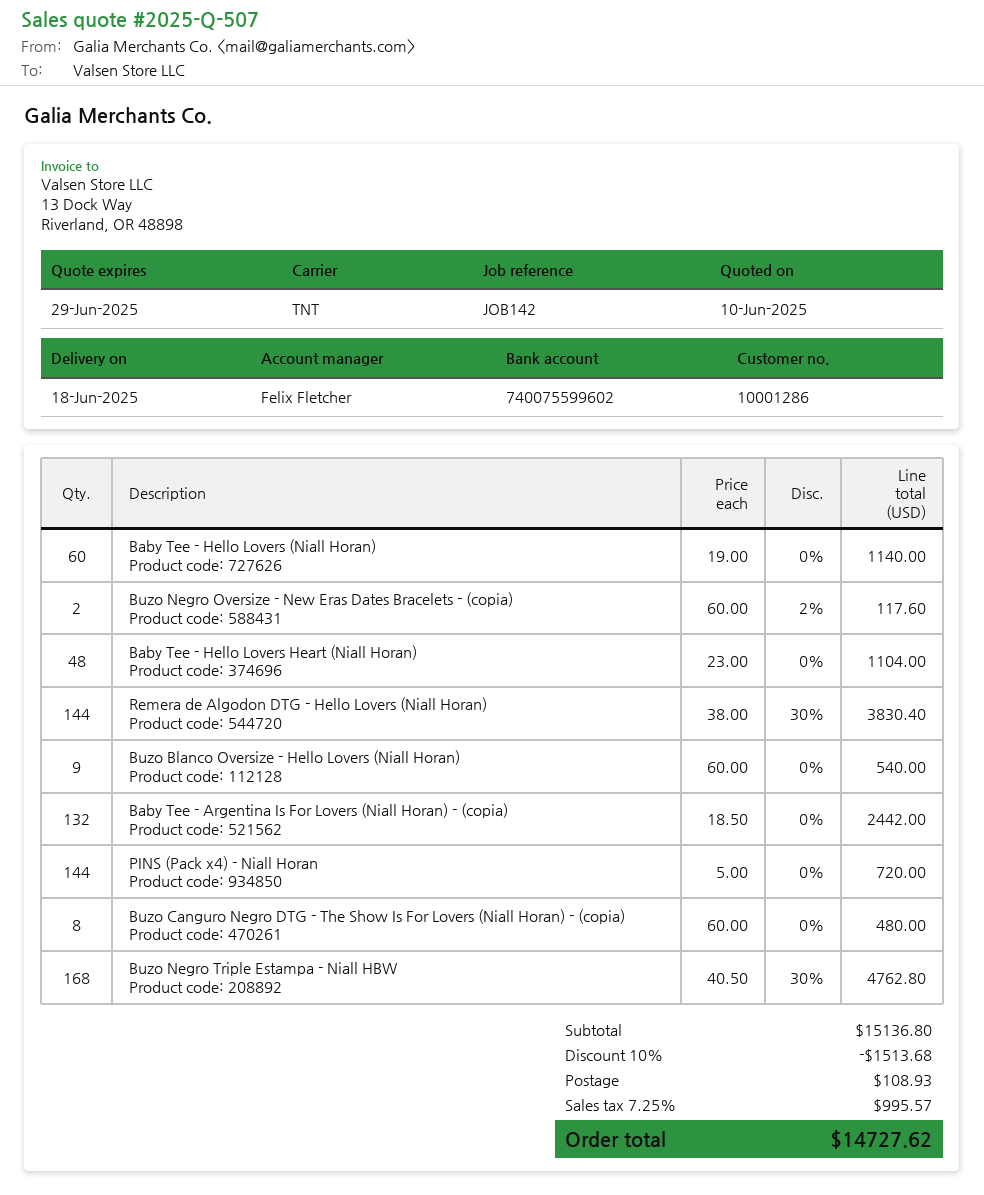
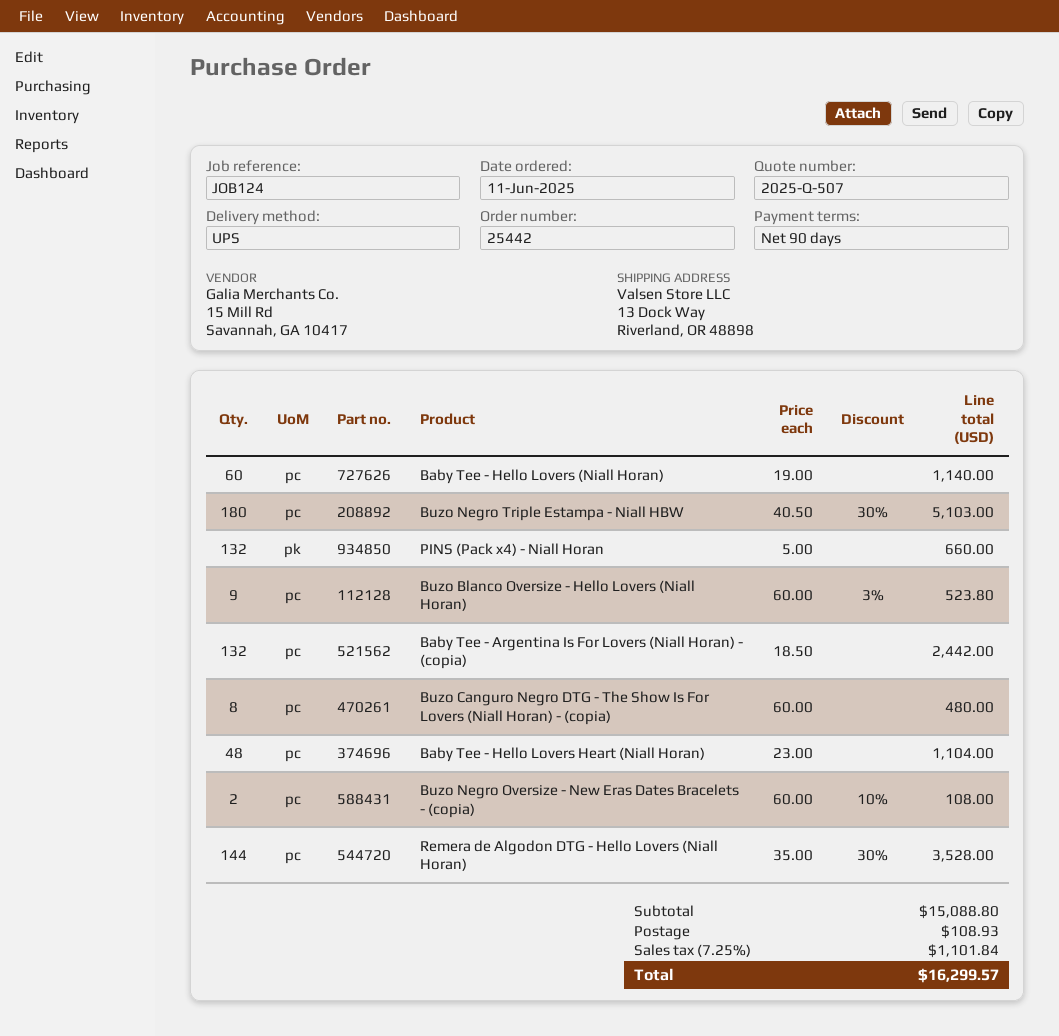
reference: JOB142 -> JOB124
shipping method: TNT -> UPS
Buzo Negro Oversize - New Eras Dates Bracelets - (copia): 2 x 60.00 - 2% = 117.60 -> 2 x 60.00 - 10% = 108.00
Remera de Algodon DTG - Hello Lovers (Niall Horan): 144 x 38.00 - 30% = 3830.40 -> 144 x 35.00 - 30% = 3528.00
Buzo Blanco Oversize - Hello Lovers (Niall Horan): 9 x 60.00 = 540.00 -> 9 x 60.00 - 3% = 523.80
PINS (Pack x4) - Niall Horan: 144 x 5.00 = 720.00 -> 132 x 5.00 = 660.00
Buzo Negro Triple Estampa - Niall HBW: 168 x 40.50 - 30% = 4762.80 -> 180 x 40.50 - 30% = 5103.00
subtotal: 15136.80 -> 15088.80
discount: 10% = 1513.68 -> none
tax: 7.25% = 995.57 -> 7.25% = 1101.84
total: 14727.62 -> 16299.57

